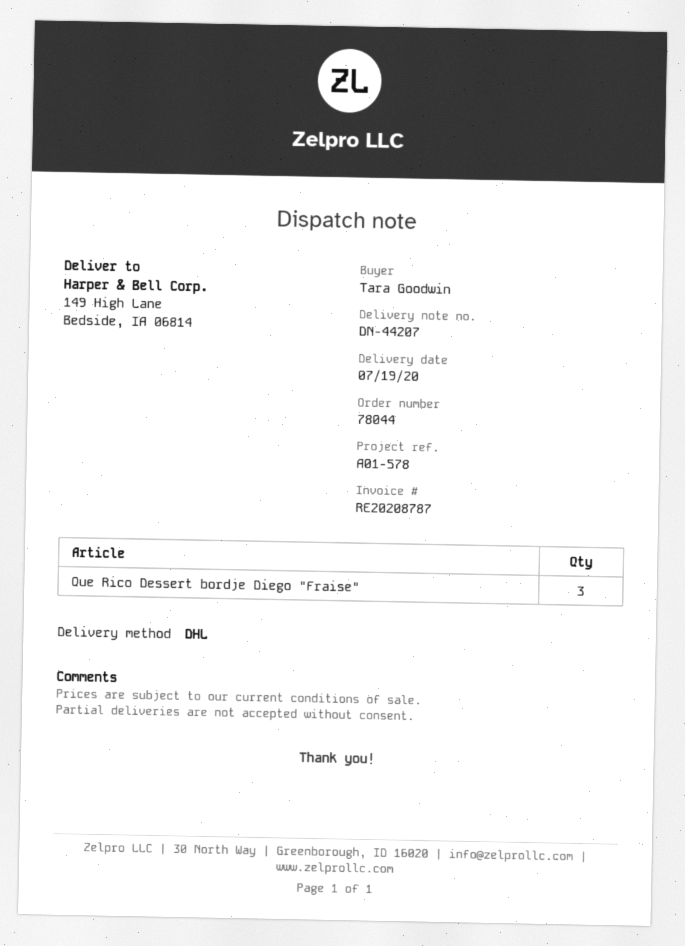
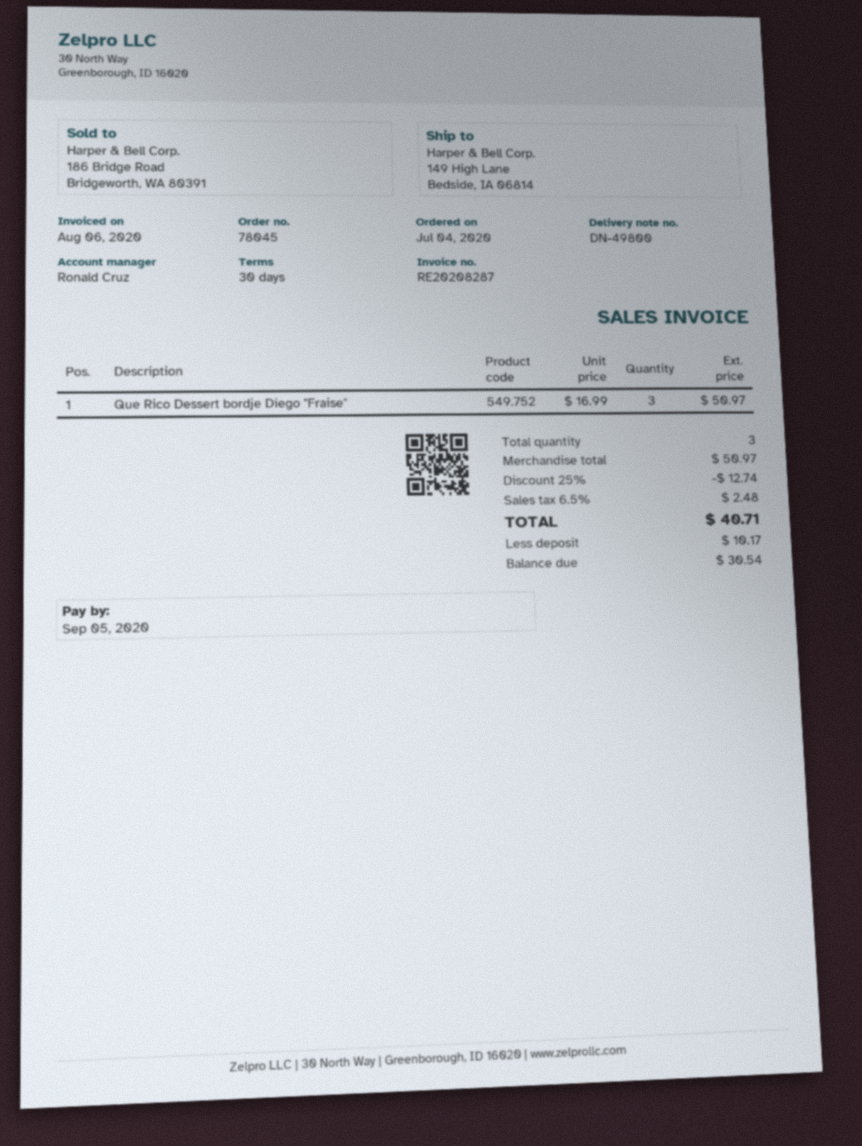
order number: 78044 -> 78045
delivery note number: DN-44207 -> DN-49800
invoice number: RE20208787 -> RE20208287

